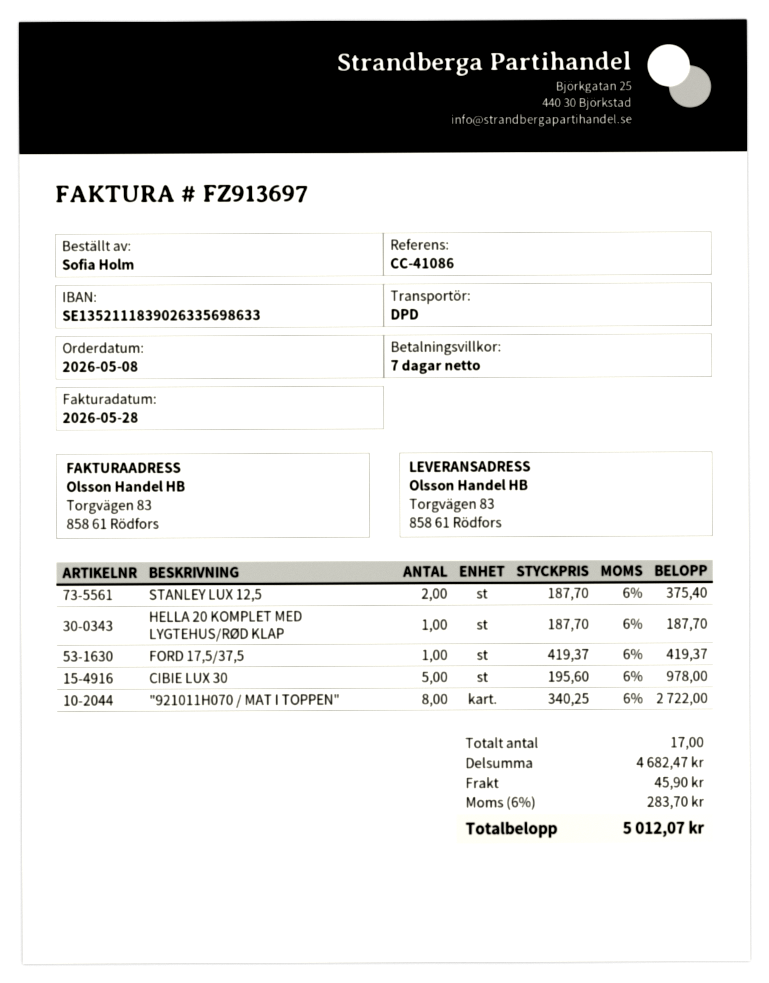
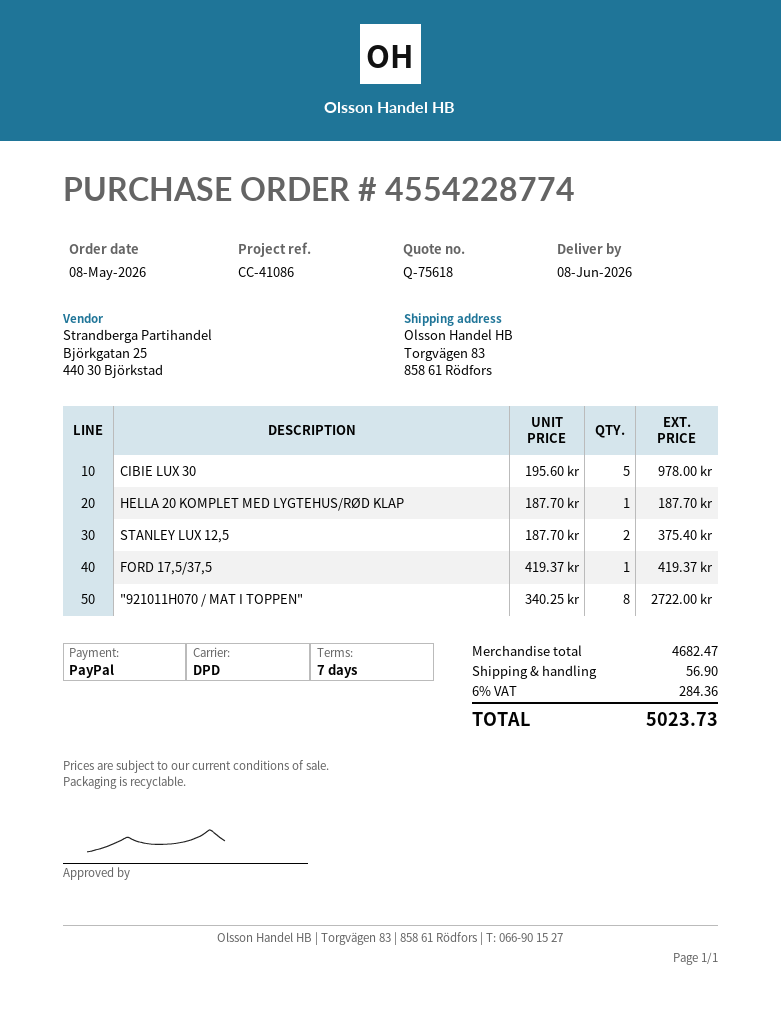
shipping: 45.90 -> 56.90
tax: 6% = 283.70 -> 6% = 284.36
total: 5012.07 -> 5023.73

